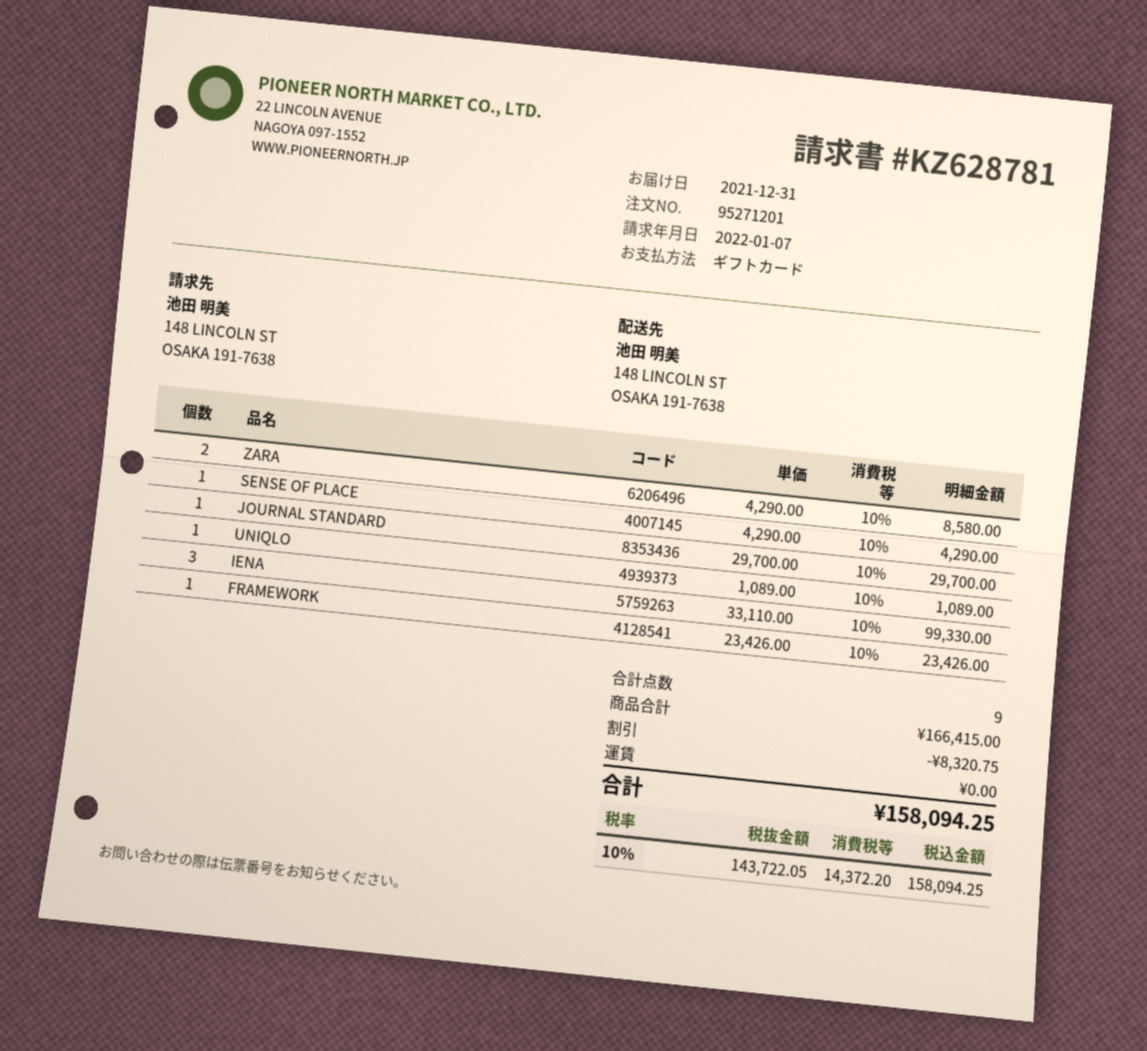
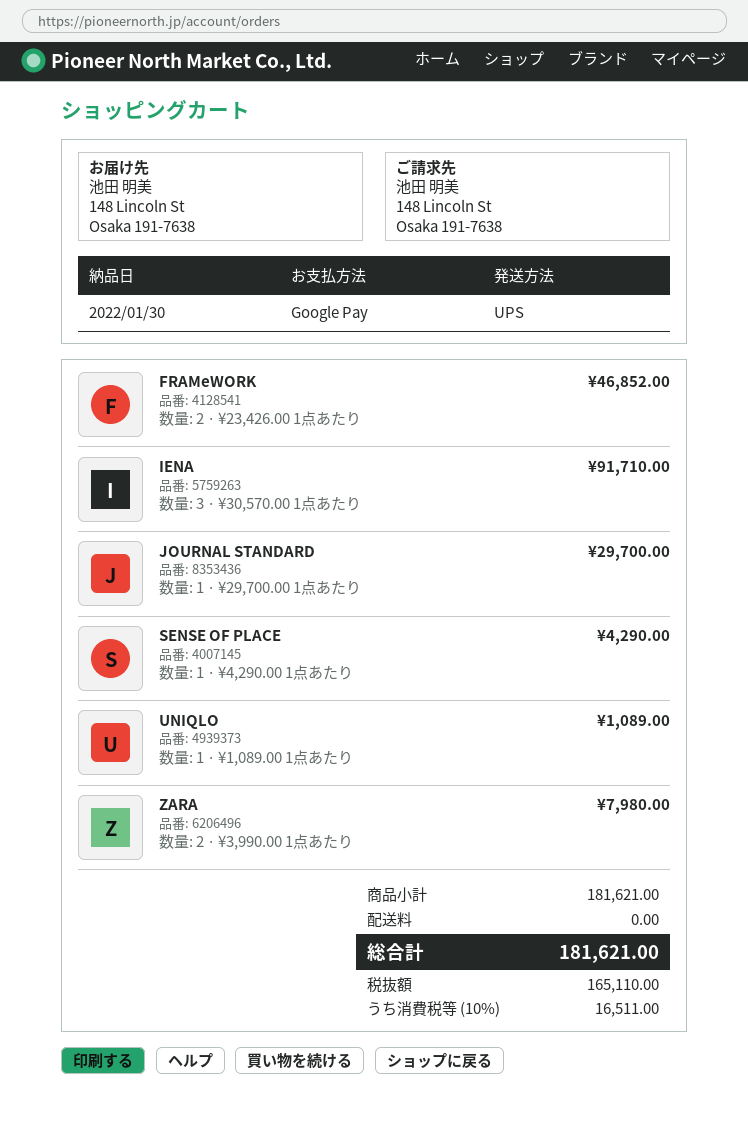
delivery date: 2021-12-31 -> 2022-01-30
payment method: gift card -> Google Pay
ZARA: 2 x 4290.00 = 8580.00 -> 2 x 3990.00 = 7980.00
IENA: 3 x 33110.00 = 99330.00 -> 3 x 30570.00 = 91710.00
FRAMEWORK: 1 x 23426.00 = 23426.00 -> 2 x 23426.00 = 46852.00
subtotal: 166415.00 -> 181621.00
discount: 8320.75 -> none
net: 143722.05 -> 165110.00
tax: 10% = 14372.20 -> 10% = 16511.00
total: 158094.25 -> 181621.00

